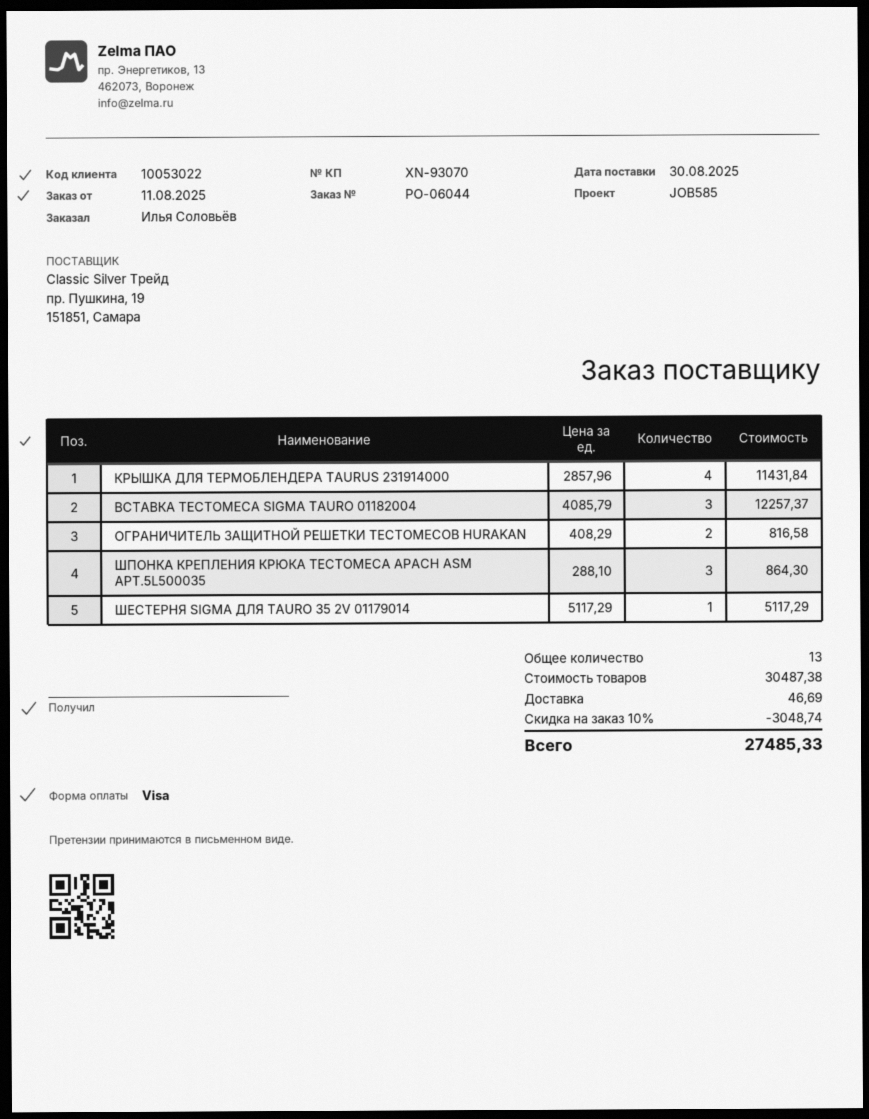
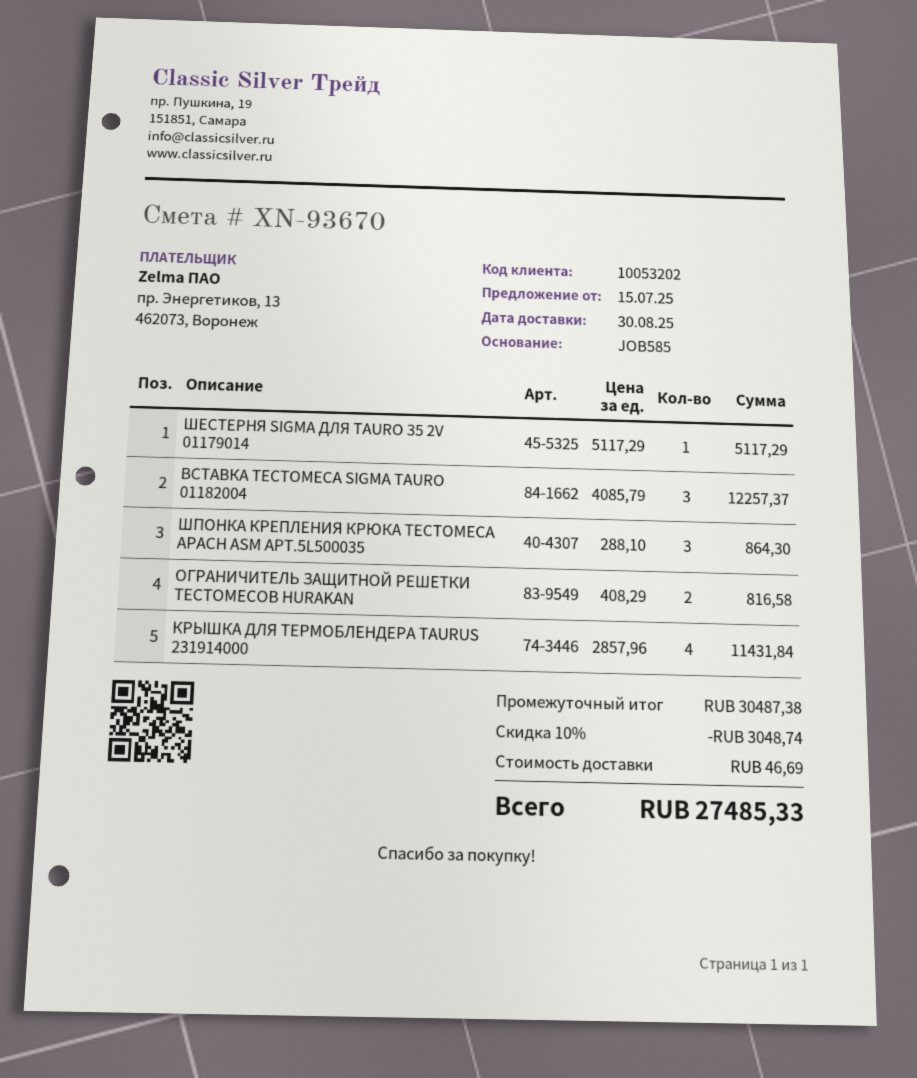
quote number: XN-93070 -> XN-93670
customer number: 10053022 -> 10053202

